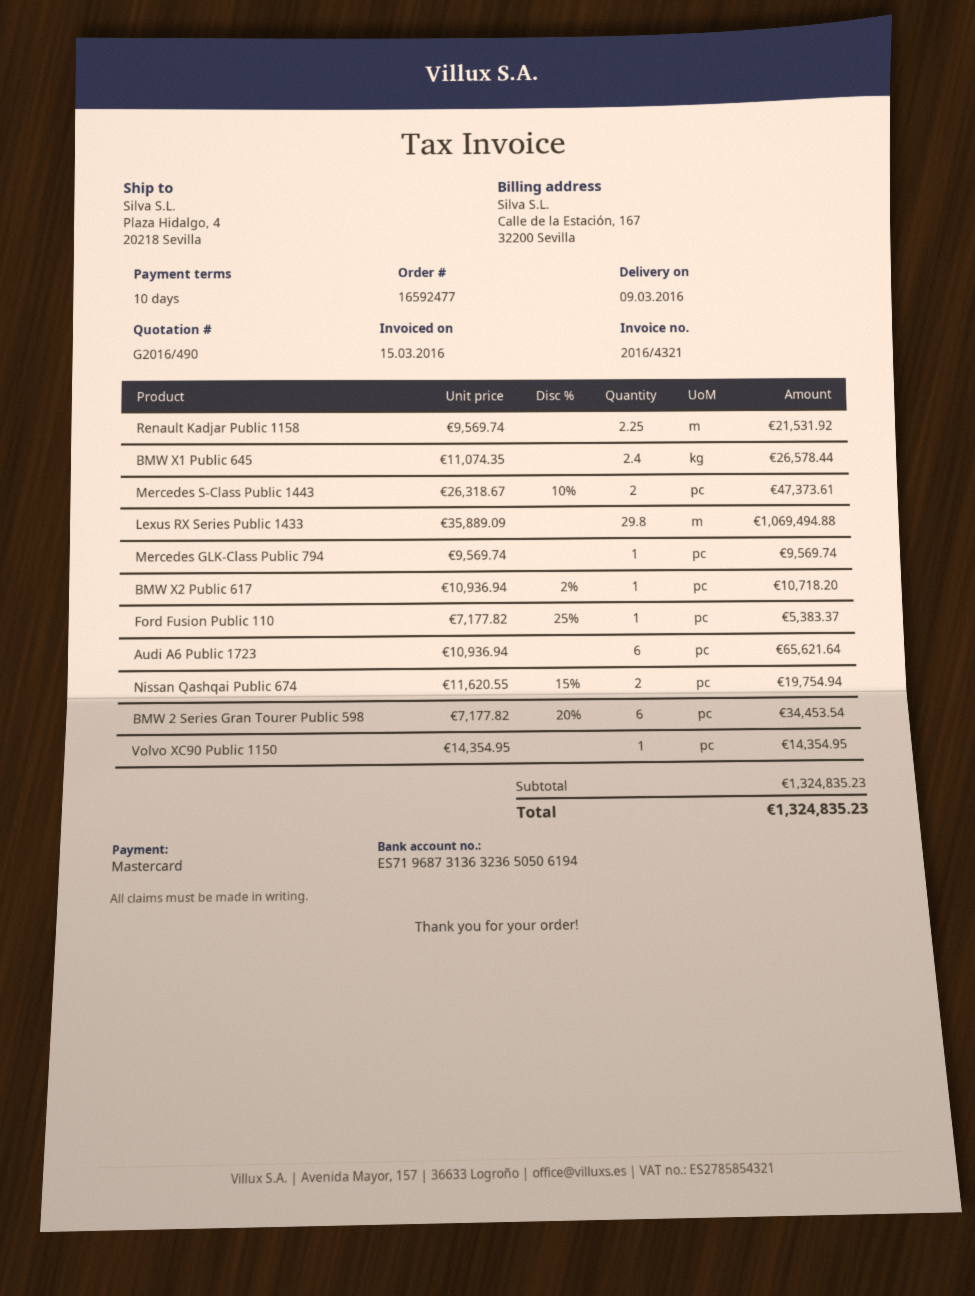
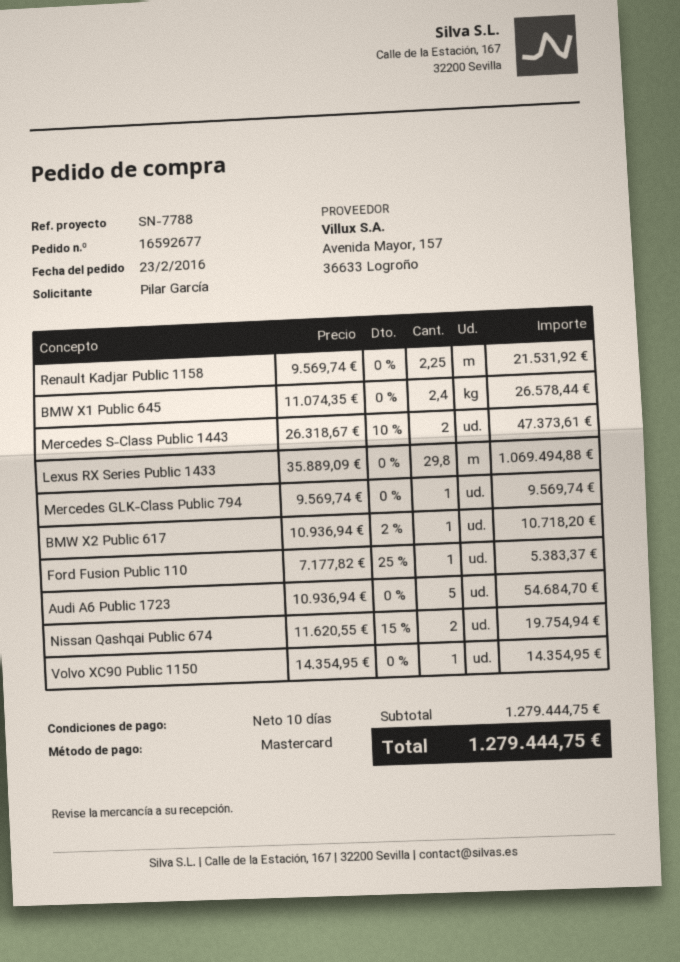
order number: 16592477 -> 16592677
Audi A6 Public 1723: 6 x 10936.94 = 65621.64 -> 5 x 10936.94 = 54684.70
BMW 2 Series Gran Tourer Public 598: 6 x 7177.82 - 20% = 34453.54 -> none
subtotal: 1324835.23 -> 1279444.75
total: 1324835.23 -> 1279444.75

